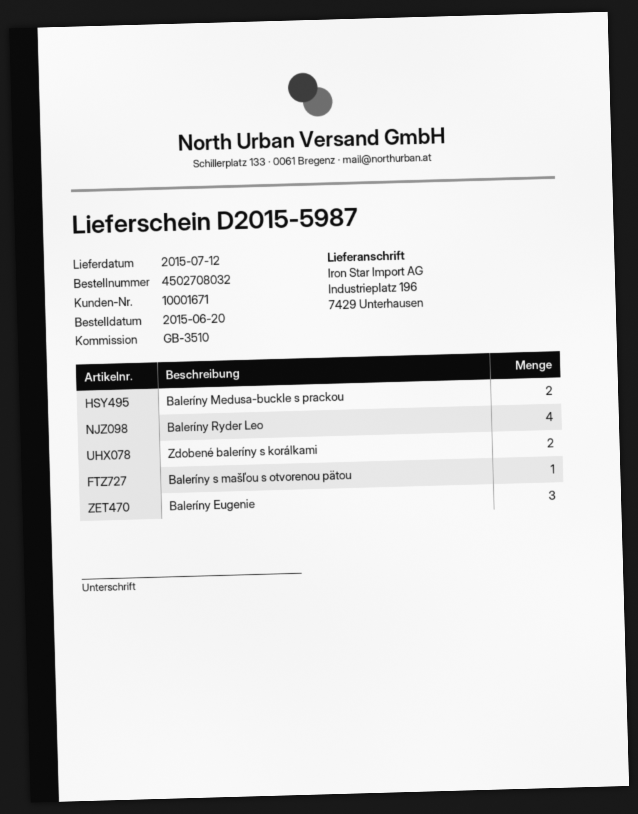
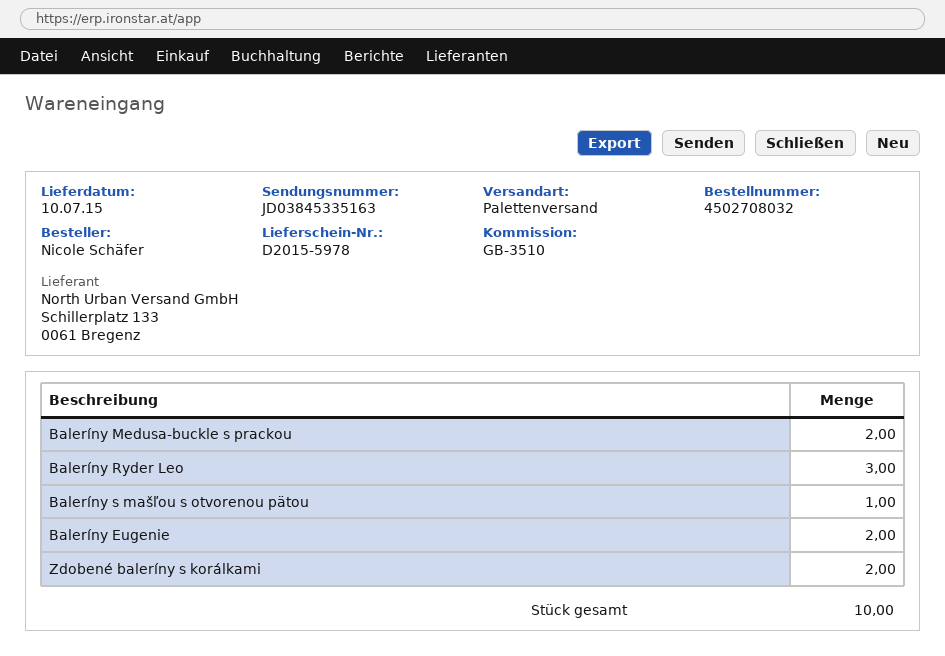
delivery note number: D2015-5987 -> D2015-5978
delivery date: 2015-07-12 -> 2015-07-10
Baleríny Ryder Leo: 4 -> 3
Baleríny Eugenie: 3 -> 2

